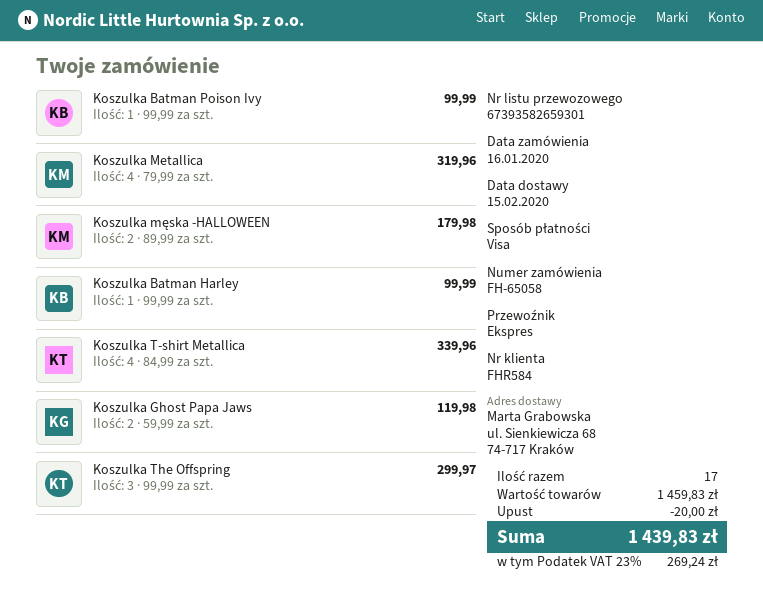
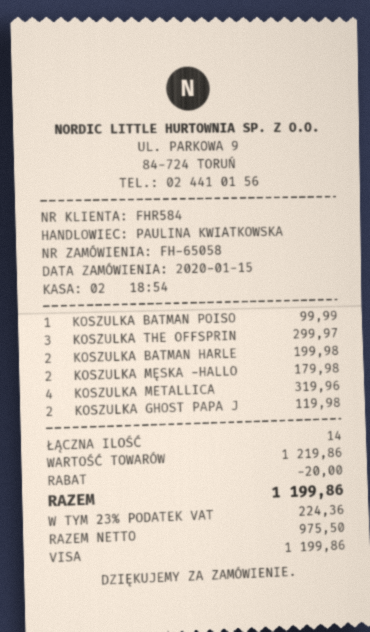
order date: 2020-01-16 -> 2020-01-15
Koszulka Batman Harley: 1 for 99.99 -> 2 for 199.98
Koszulka T-shirt Metallica: 4 for 339.96 -> none
total quantity: 17 -> 14
subtotal: 1459.83 -> 1219.86
tax: 23% = 269.24 -> 23% = 224.36
total: 1439.83 -> 1199.86

